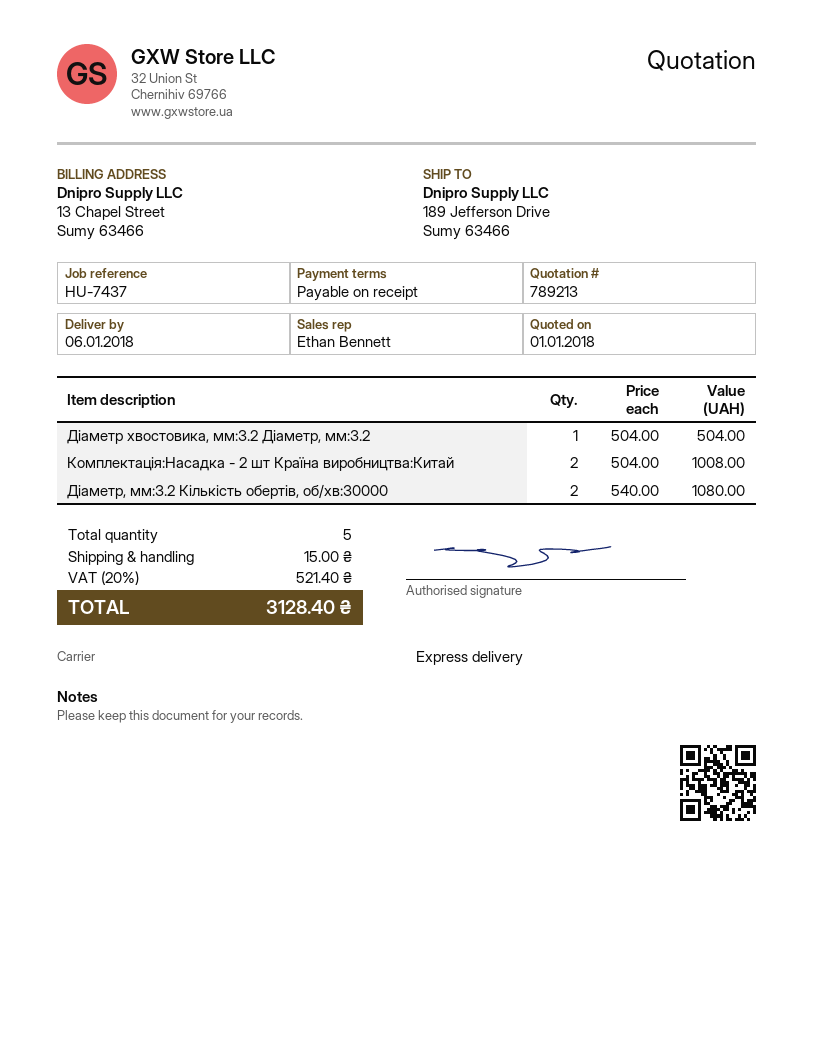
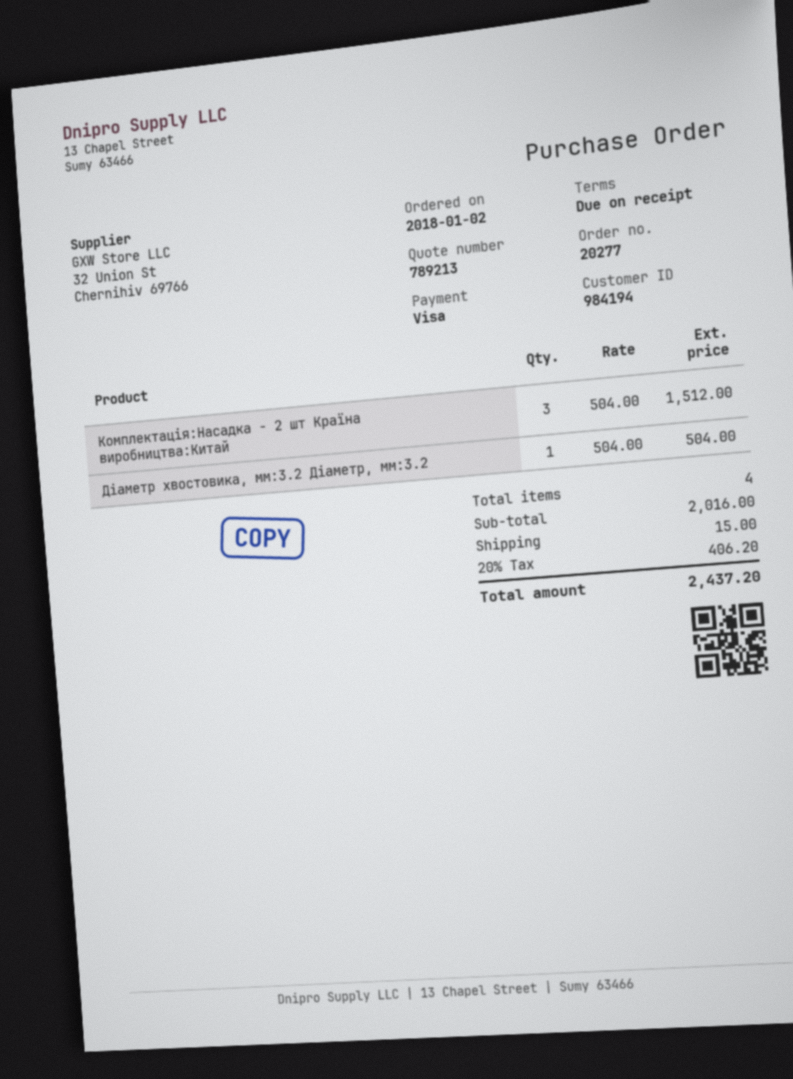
Комплектація:Насадка - 2 шт Країна виробництва:Китай: 2 x 504.00 = 1008.00 -> 3 x 504.00 = 1512.00
Діаметр, мм:3.2 Кількість обертів, об/хв:30000: 2 x 540.00 = 1080.00 -> none
total quantity: 5 -> 4
tax: 20% = 521.40 -> 20% = 406.20
total: 3128.40 -> 2437.20

